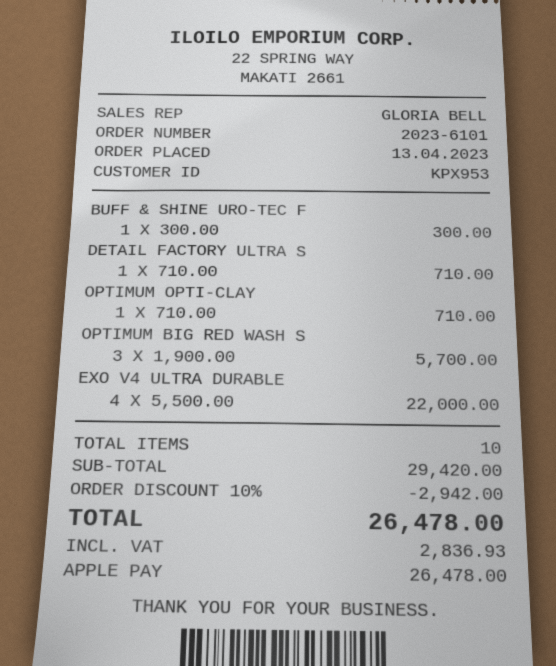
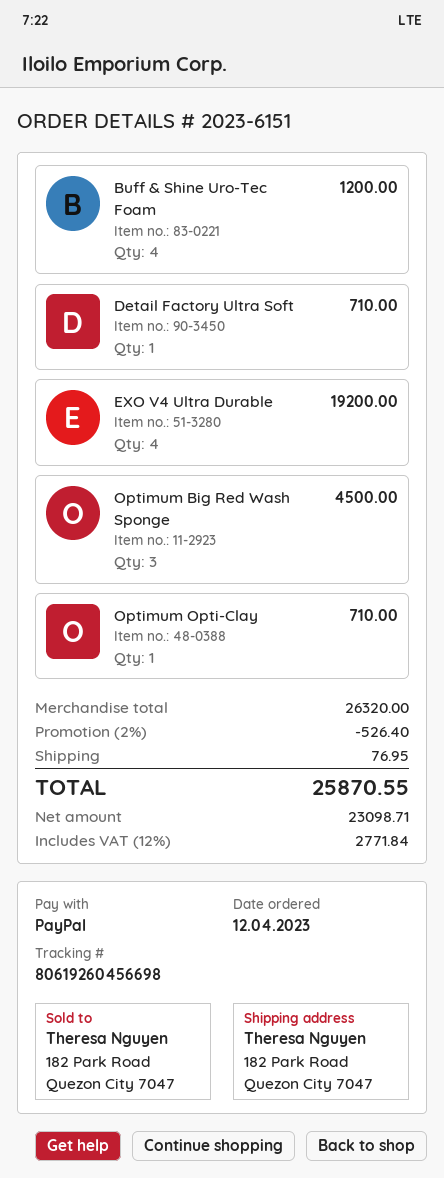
order number: 2023-6101 -> 2023-6151
order date: 2023-04-13 -> 2023-04-12
payment method: Apple Pay -> PayPal
BUFF & SHINE URO-TEC F: 1 for 300.00 -> 4 for 1200.00
OPTIMUM BIG RED WASH S: 3 for 5700.00 -> 3 for 4500.00
EXO V4 ULTRA DURABLE: 4 for 22000.00 -> 4 for 19200.00
subtotal: 29420.00 -> 26320.00
discount: 10% = 2942.00 -> 2% = 526.40
shipping: none -> 76.95
tax: 2836.93 -> 2771.84
total: 26478.00 -> 25870.55

